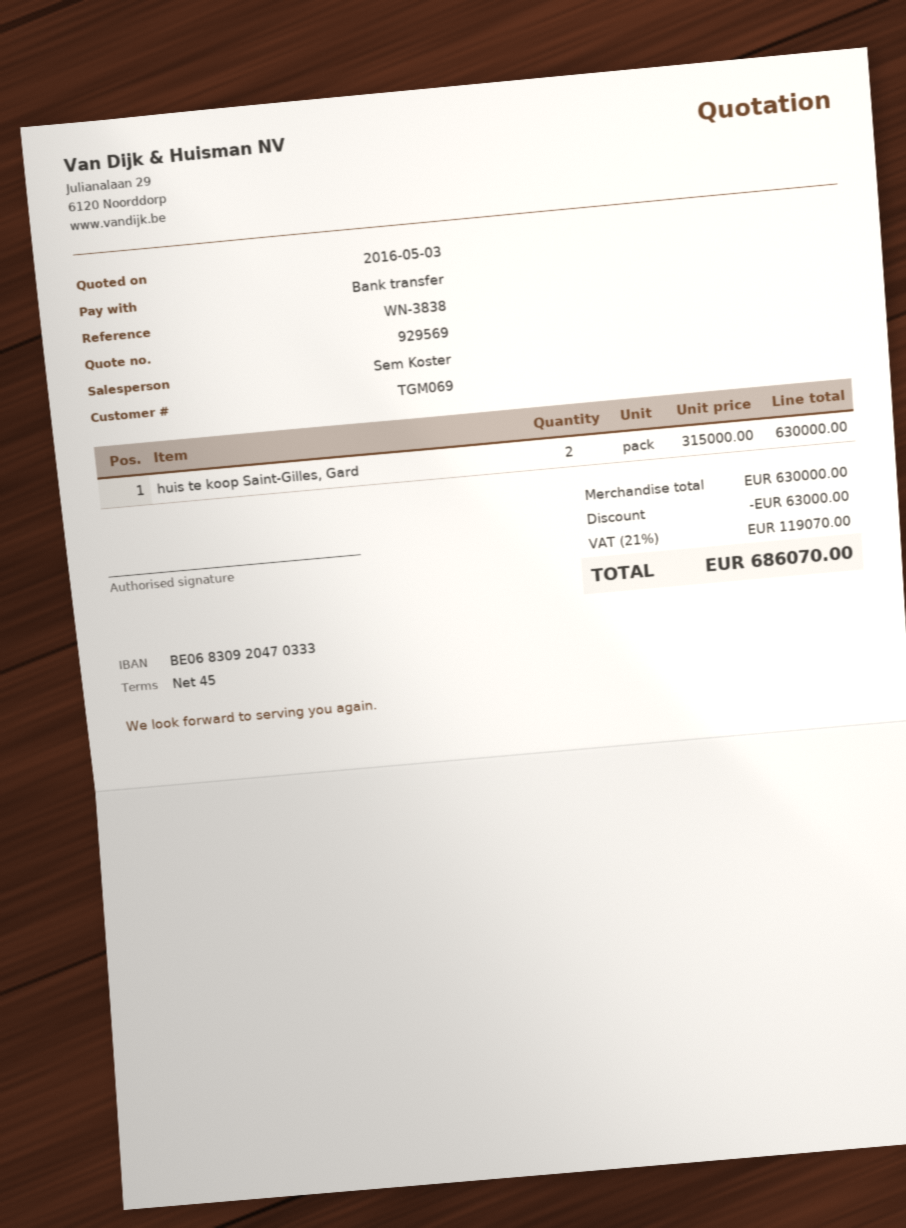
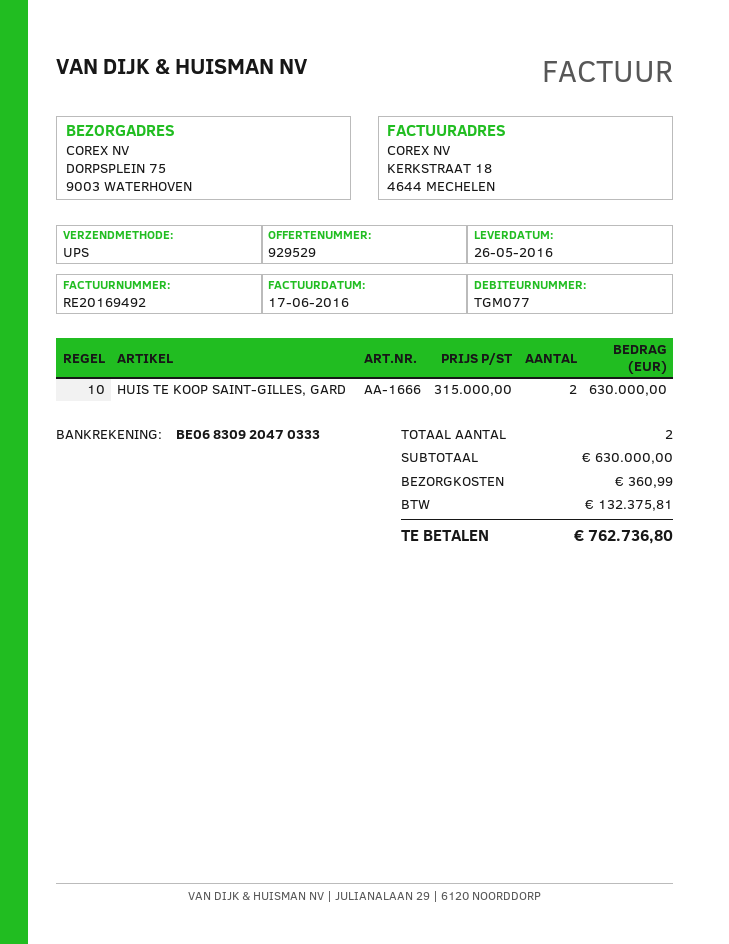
quote number: 929569 -> 929529
customer number: TGM069 -> TGM077
discount: 63000.00 -> none
shipping: none -> 360.99
tax: 119070.00 -> 132375.81
total: 686070.00 -> 762736.80

